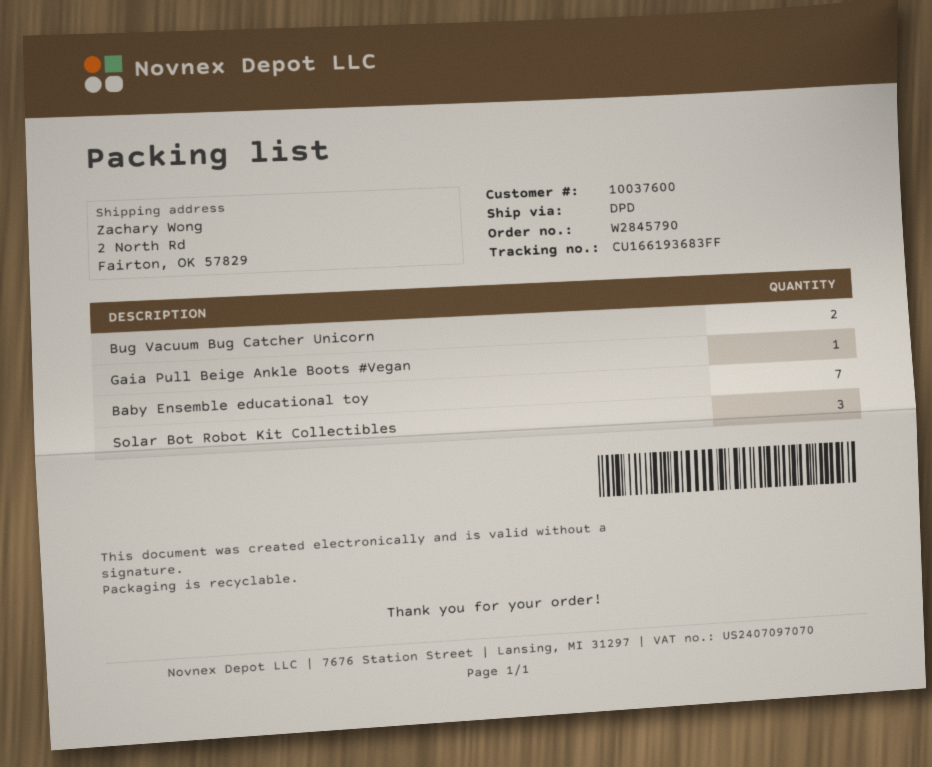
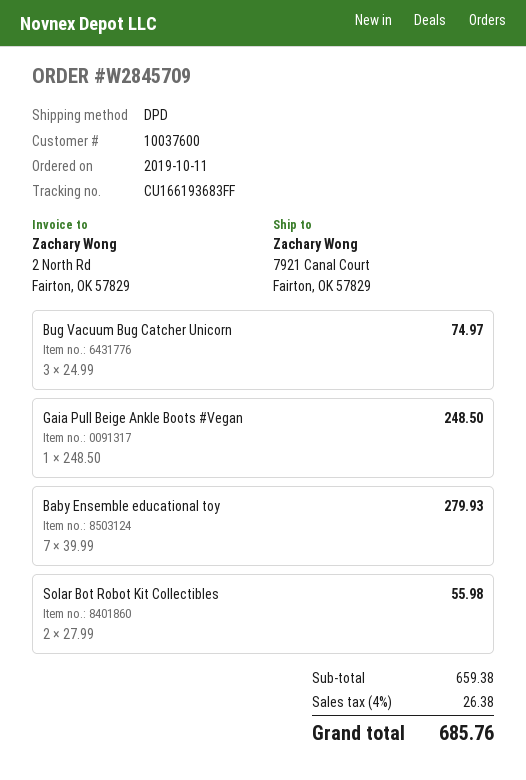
order number: W2845790 -> W2845709
ship to: 2 North Rd, Fairton, OK 57829 -> 7921 Canal Court, Fairton, OK 57829
Bug Vacuum Bug Catcher Unicorn: 2 -> 3
Solar Bot Robot Kit Collectibles: 3 -> 2

